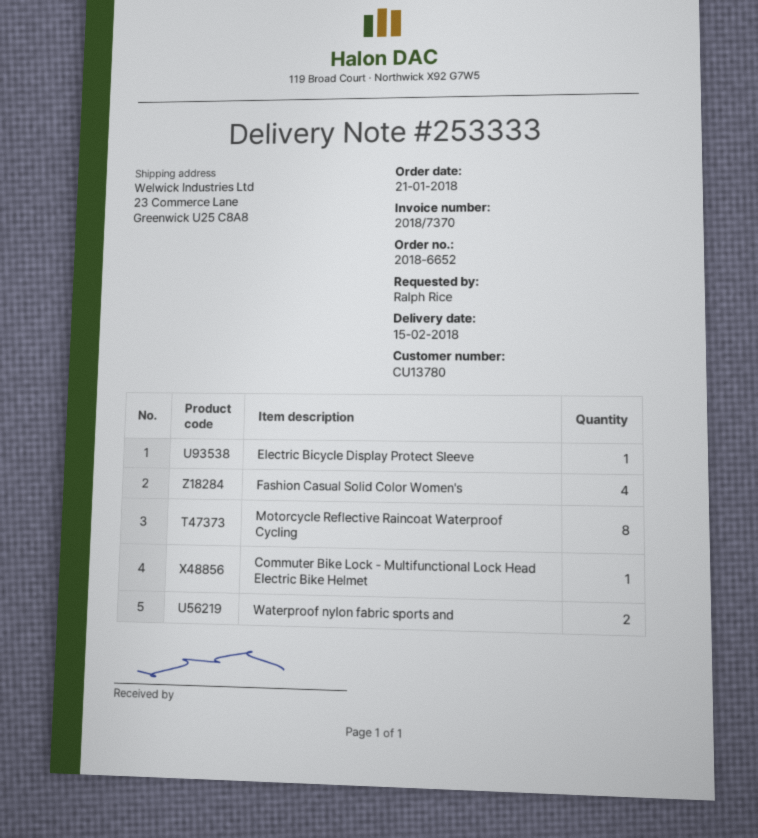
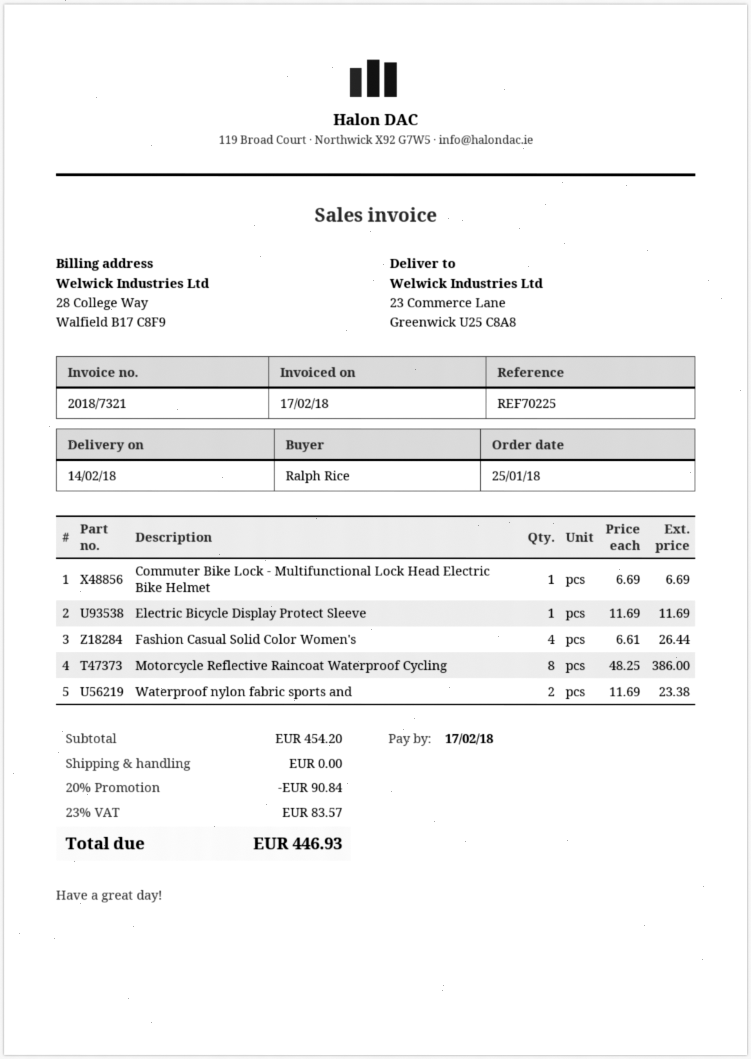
order date: 2018-01-21 -> 2018-01-25
delivery date: 2018-02-15 -> 2018-02-14
invoice number: 2018/7370 -> 2018/7321

